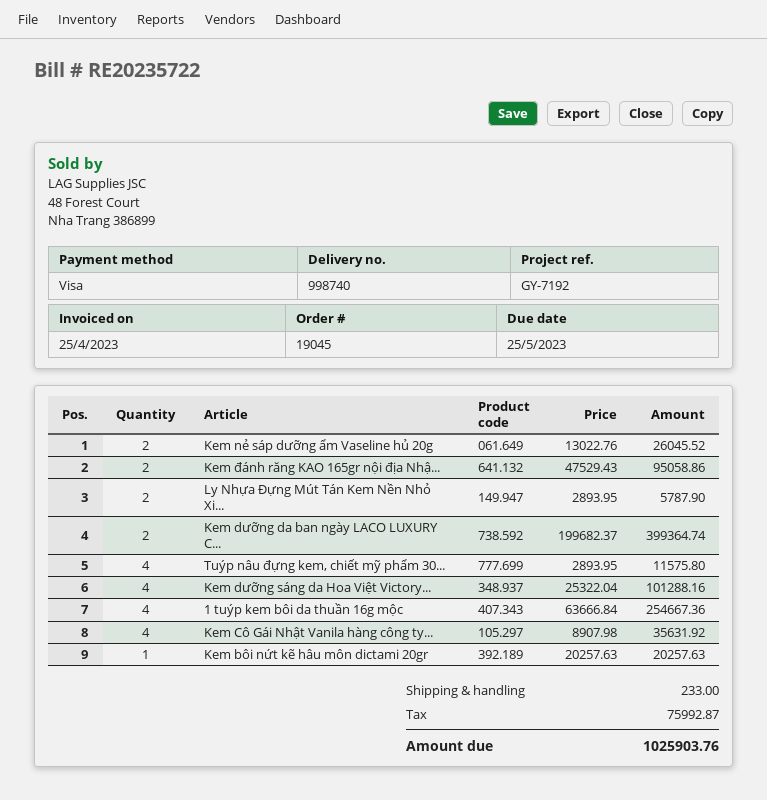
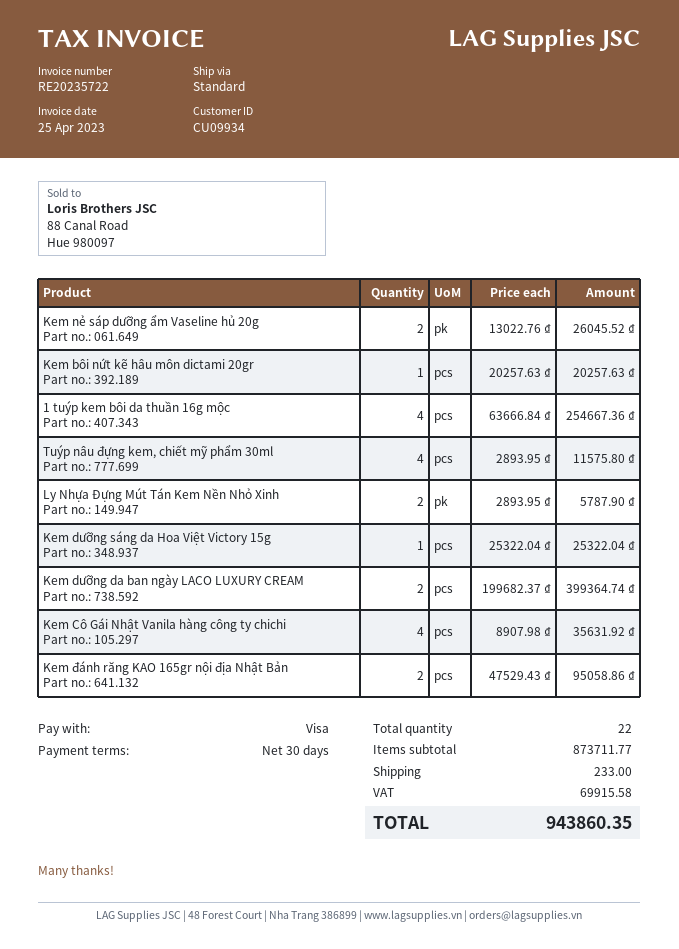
Kem dưỡng sáng da Hoa Việt Victory...: 4 x 25322.04 = 101288.16 -> 1 x 25322.04 = 25322.04
tax: 75992.87 -> 69915.58
total: 1025903.76 -> 943860.35

